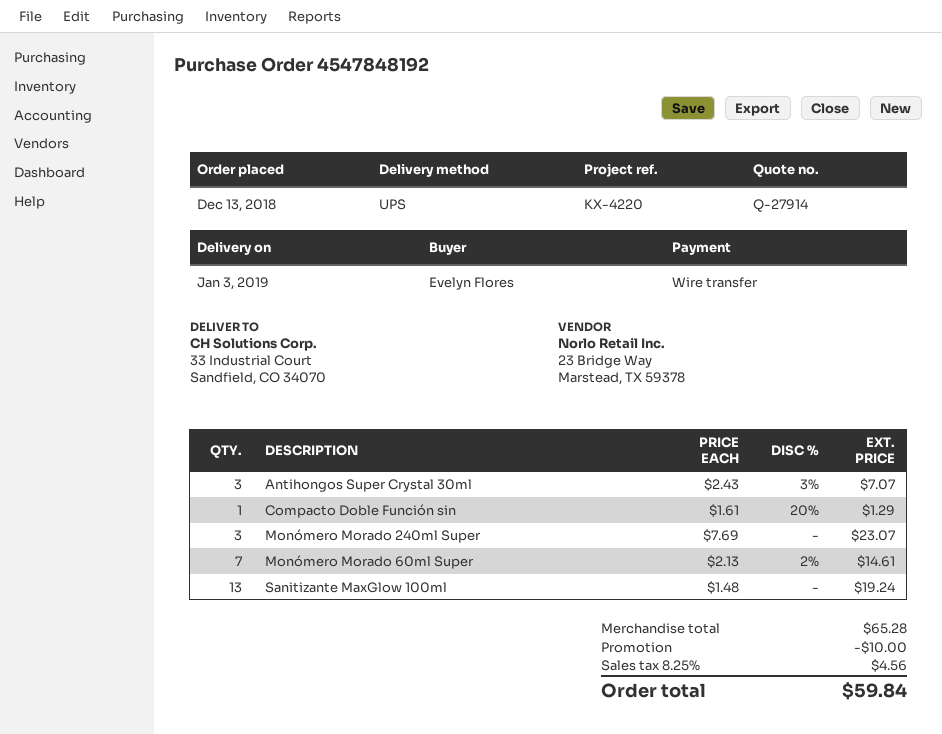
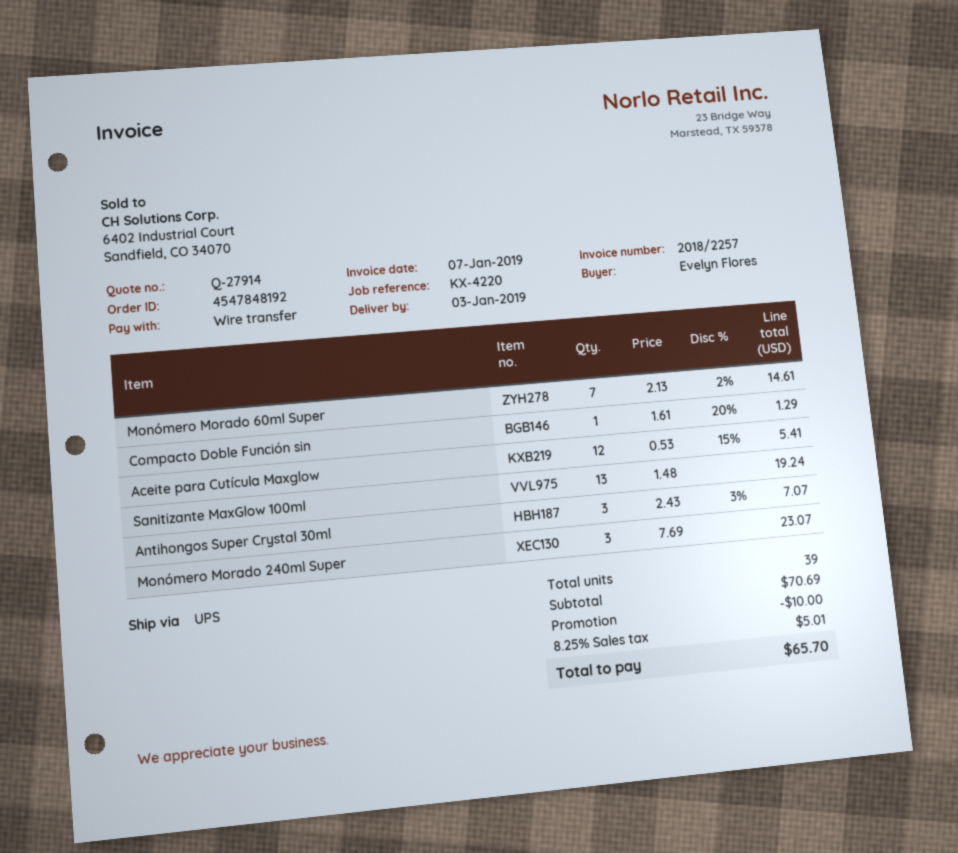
Aceite para Cutícula Maxglow: none -> 12 x 0.53 - 15% = 5.41
subtotal: 65.28 -> 70.69
tax: 8.25% = 4.56 -> 8.25% = 5.01
total: 59.84 -> 65.70

